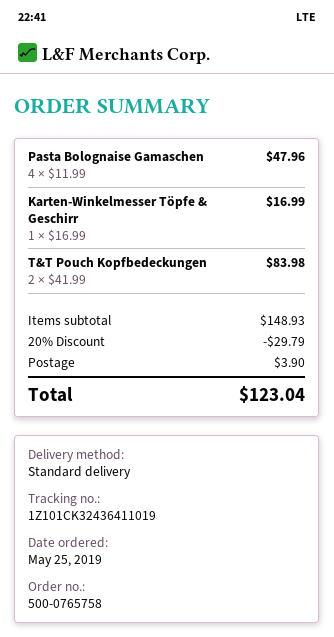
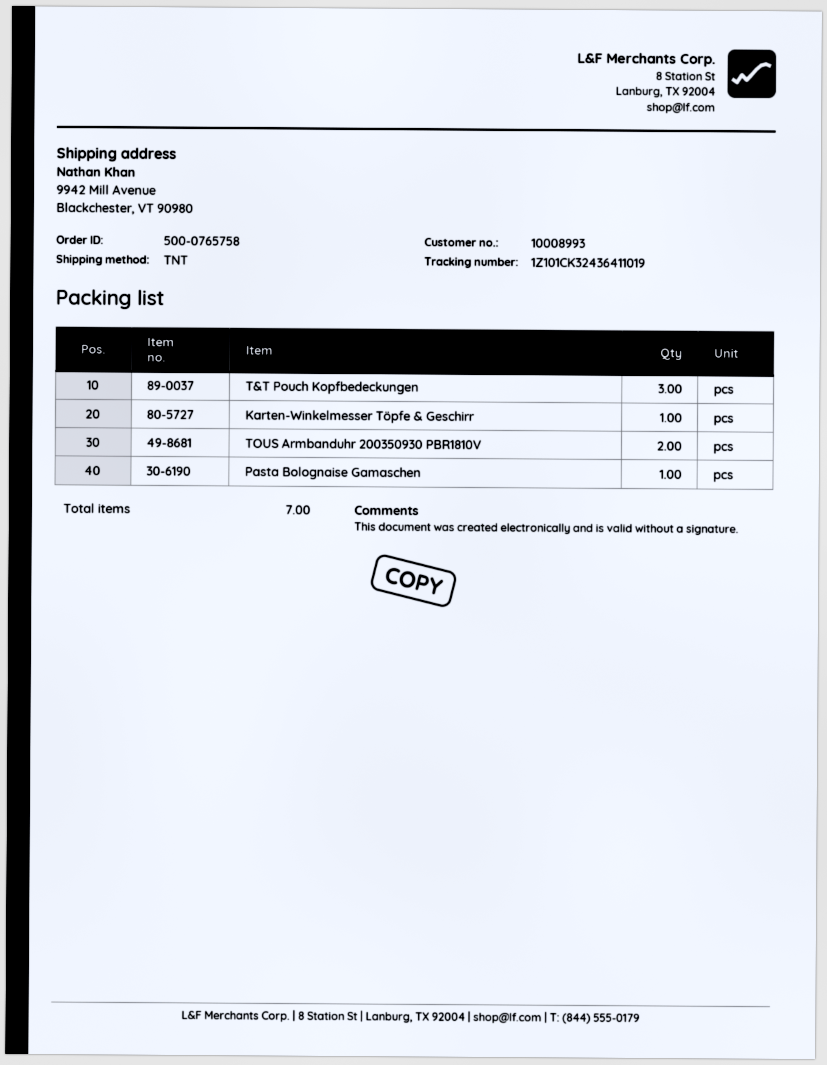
shipping method: standard -> TNT
Pasta Bolognaise Gamaschen: 4 -> 1
T&T Pouch Kopfbedeckungen: 2 -> 3
TOUS Armbanduhr 200350930 PBR1810V: none -> 2

